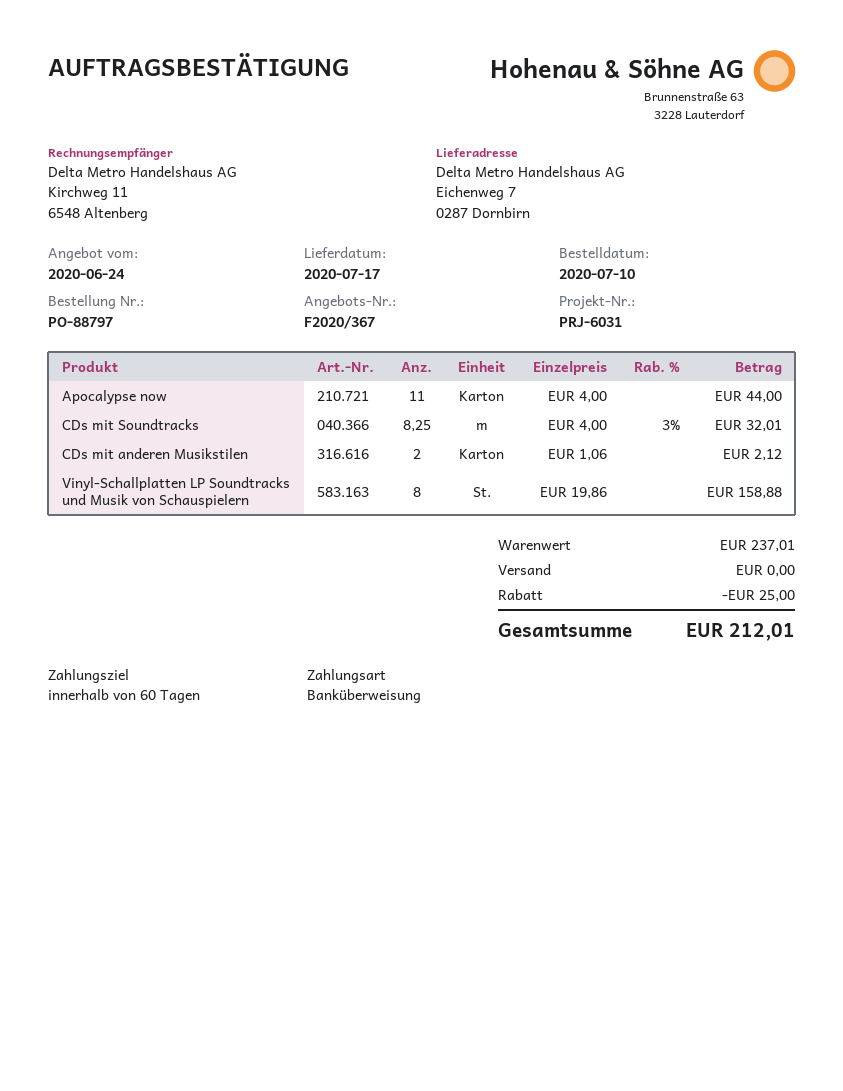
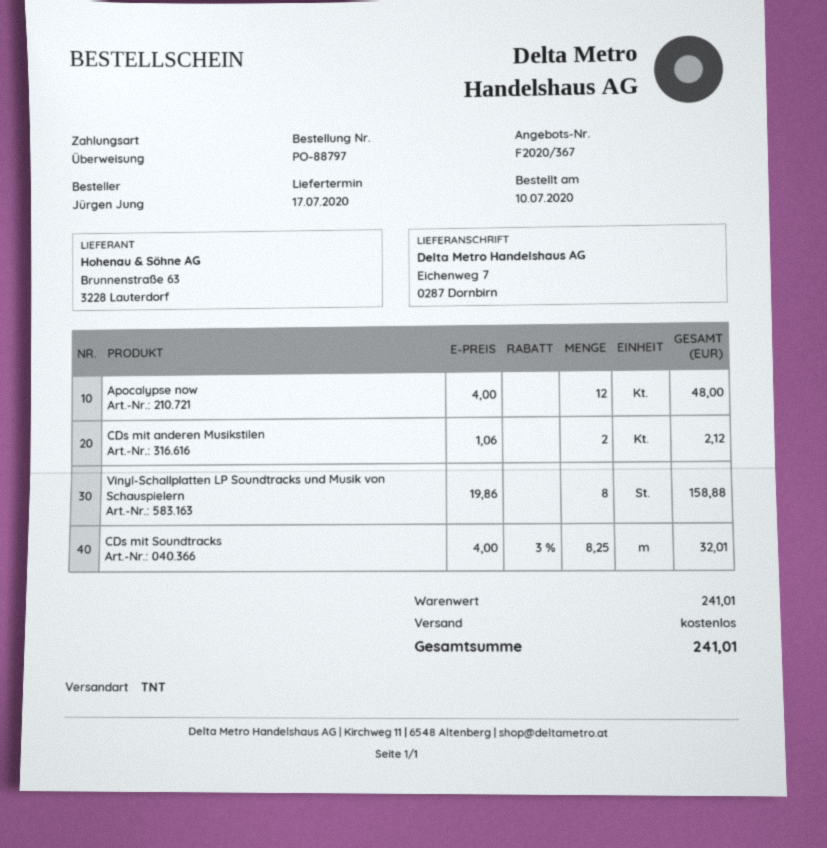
Apocalypse now: 11 x 4.00 = 44.00 -> 12 x 4.00 = 48.00
subtotal: 237.01 -> 241.01
discount: 25.00 -> none
total: 212.01 -> 241.01

